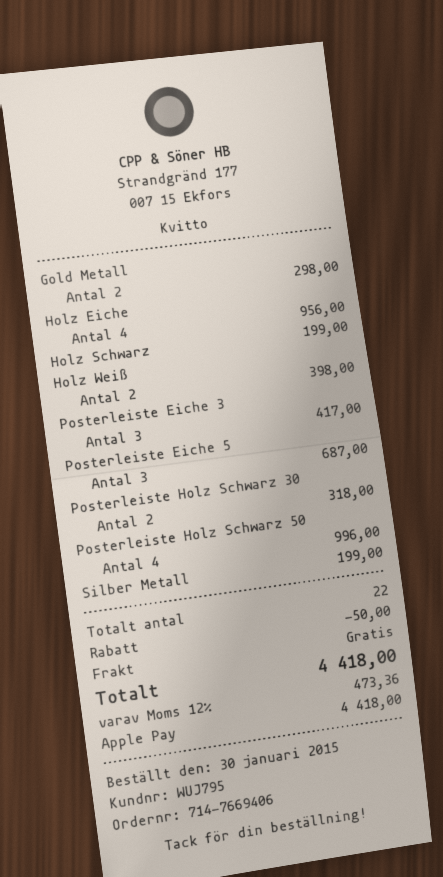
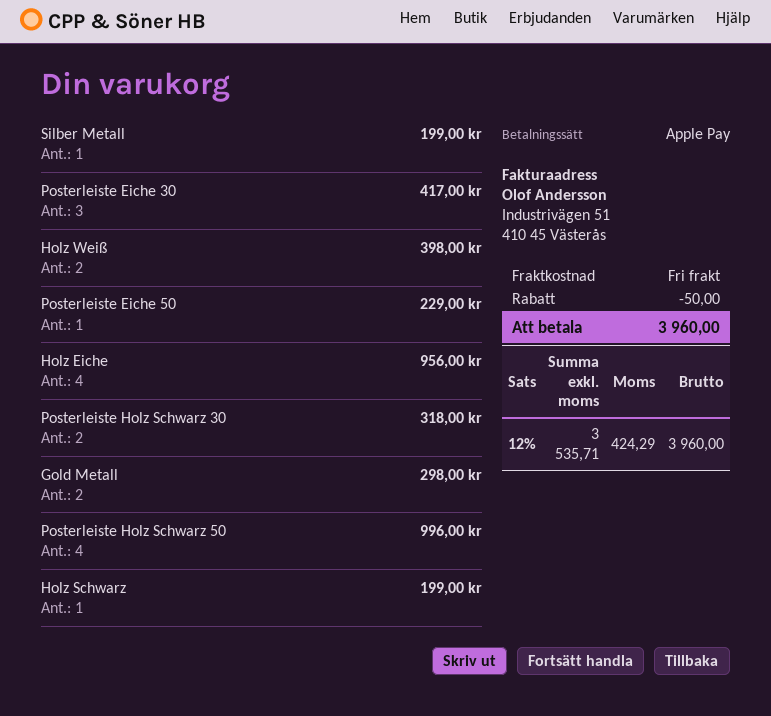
Posterleiste Eiche 5: 3 for 687.00 -> 1 for 229.00
tax: 12% = 473.36 -> 12% = 424.29
total: 4418.00 -> 3960.00

